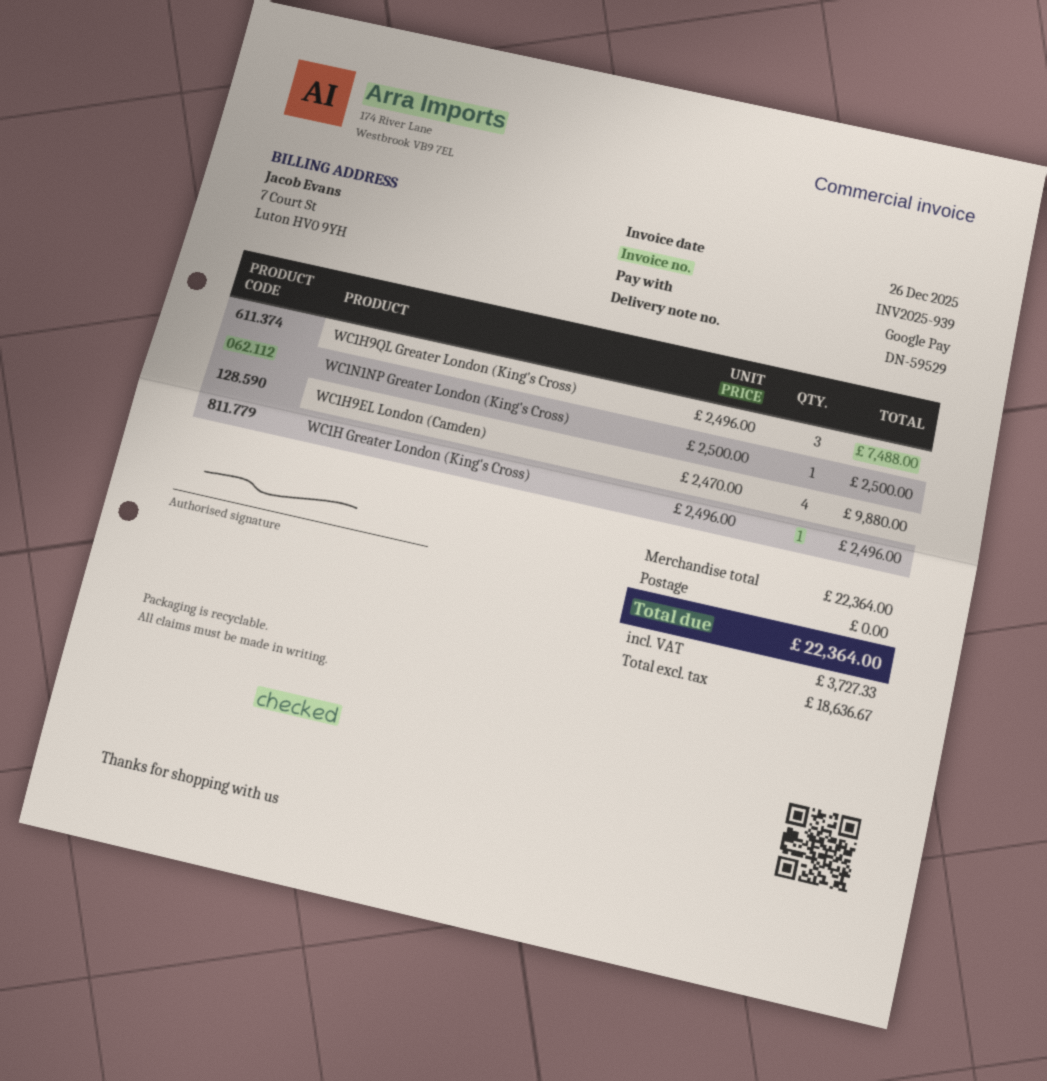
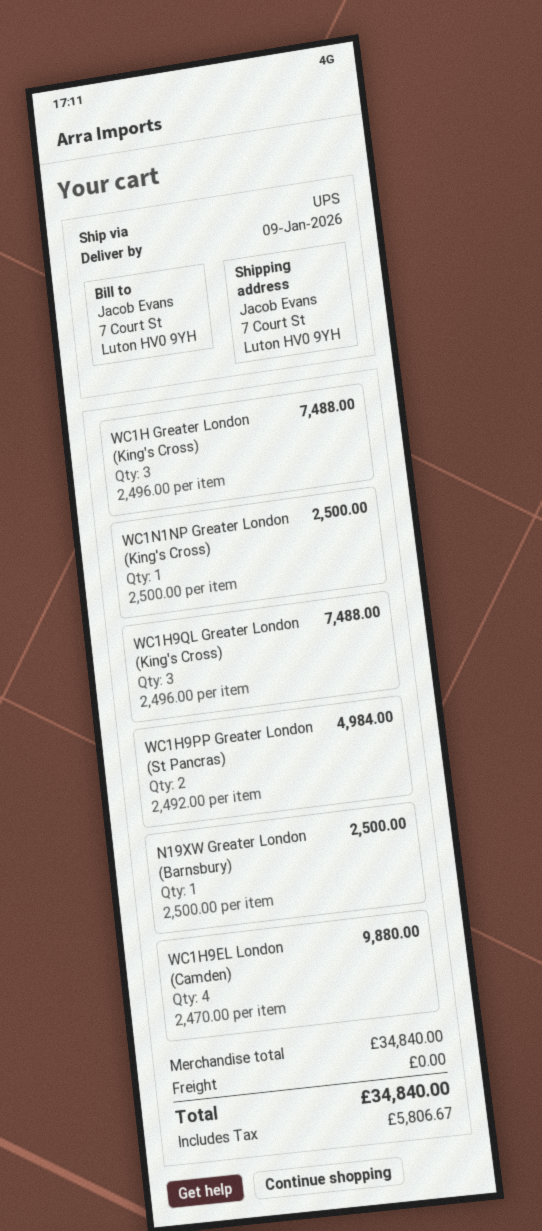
WC1H Greater London (King's Cross): 1 x 2496.00 = 2496.00 -> 3 x 2496.00 = 7488.00
WC1H9PP Greater London (St Pancras): none -> 2 x 2492.00 = 4984.00
N19XW Greater London (Barnsbury): none -> 1 x 2500.00 = 2500.00
subtotal: 22364.00 -> 34840.00
tax: 3727.33 -> 5806.67
total: 22364.00 -> 34840.00

